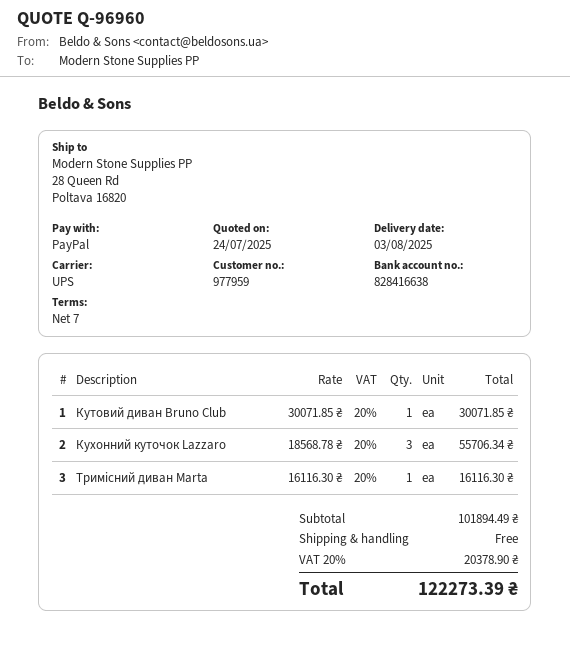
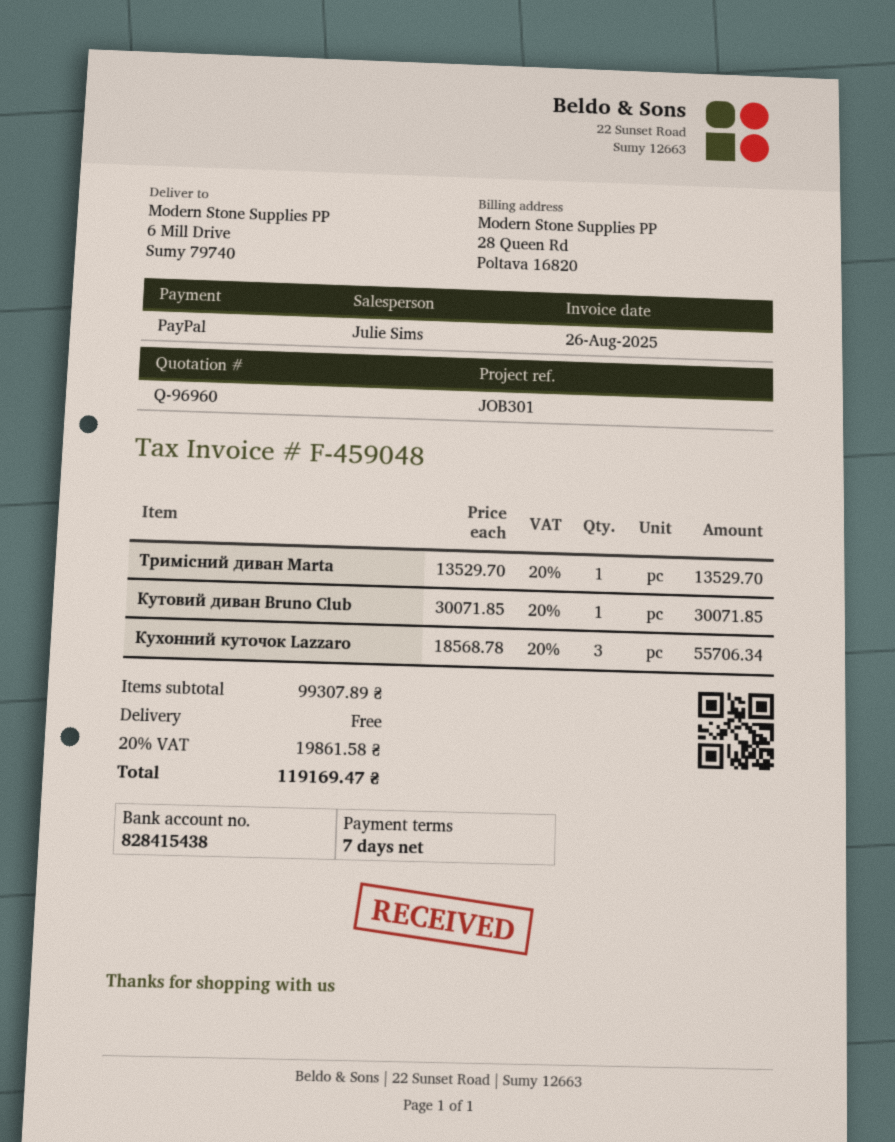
bank account: 828416638 -> 828415438
ship to: 28 Queen Rd, Poltava 16820 -> 6 Mill Drive, Sumy 79740
Тримісний диван Marta: 1 x 16116.30 = 16116.30 -> 1 x 13529.70 = 13529.70
subtotal: 101894.49 -> 99307.89
tax: 20% = 20378.90 -> 20% = 19861.58
total: 122273.39 -> 119169.47

